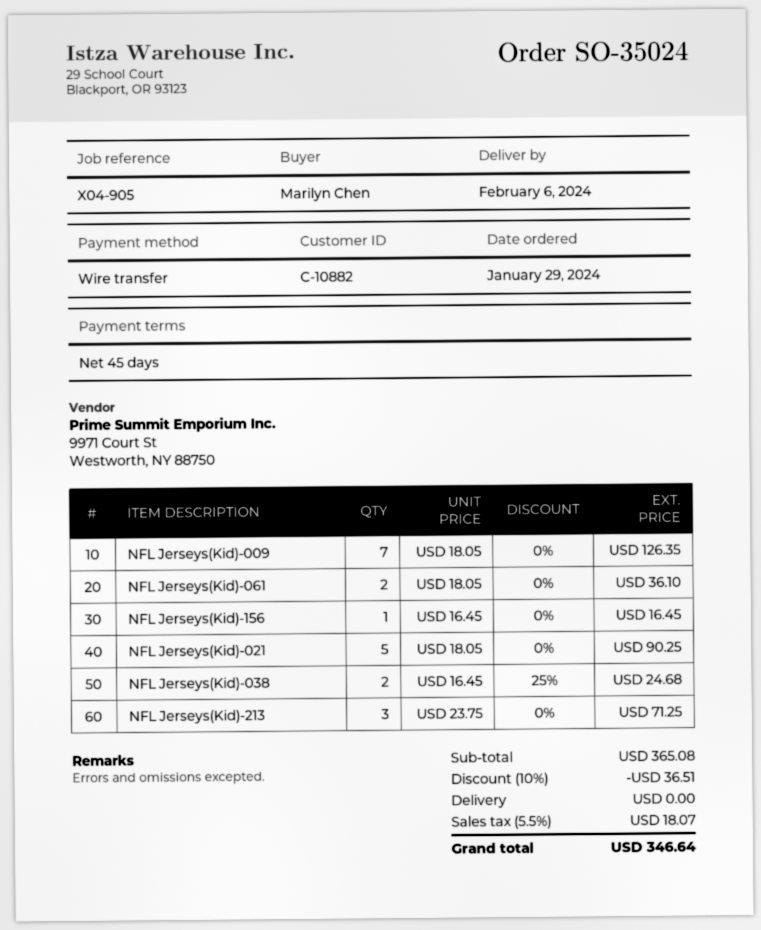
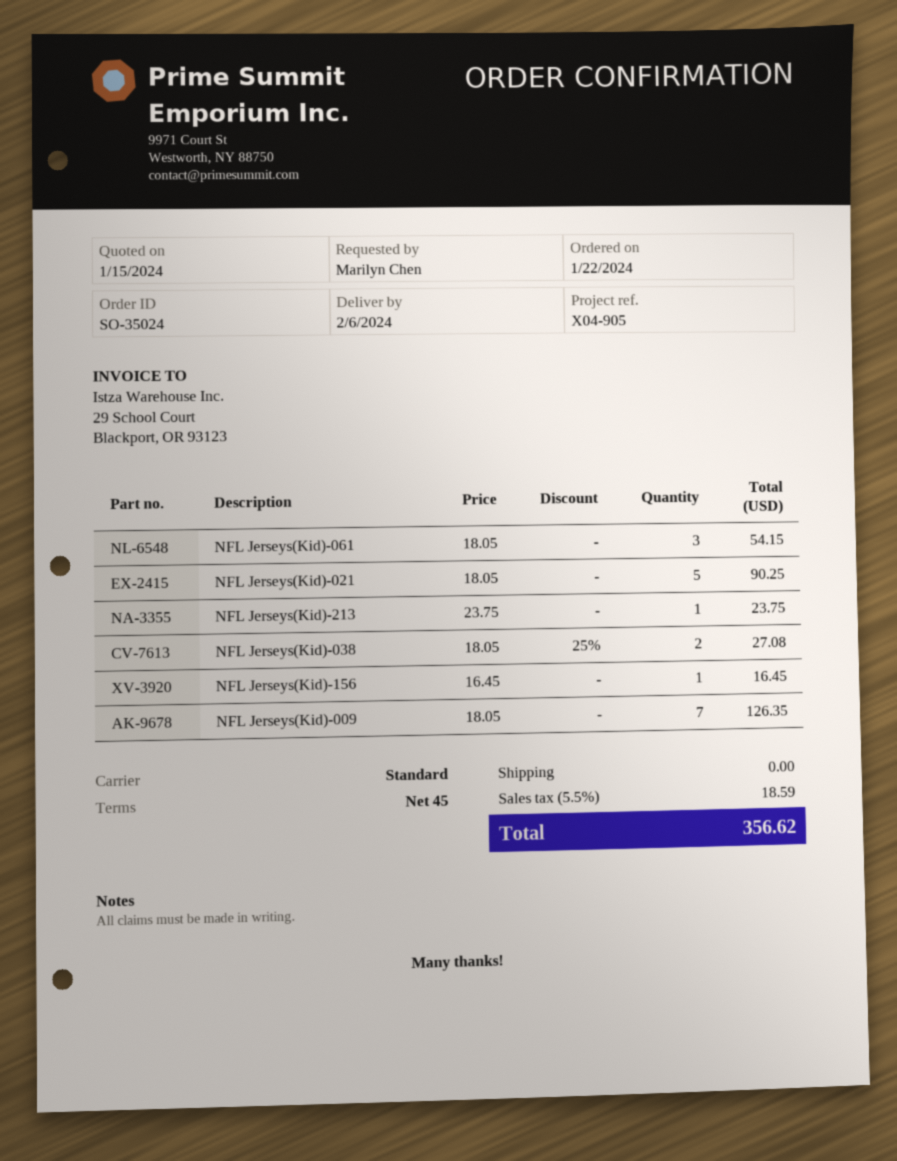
order date: 2024-01-29 -> 2024-01-22
NFL Jerseys(Kid)-061: 2 x 18.05 = 36.10 -> 3 x 18.05 = 54.15
NFL Jerseys(Kid)-038: 2 x 16.45 - 25% = 24.68 -> 2 x 18.05 - 25% = 27.08
NFL Jerseys(Kid)-213: 3 x 23.75 = 71.25 -> 1 x 23.75 = 23.75
discount: 10% = 36.51 -> none
tax: 5.5% = 18.07 -> 5.5% = 18.59
total: 346.64 -> 356.62

